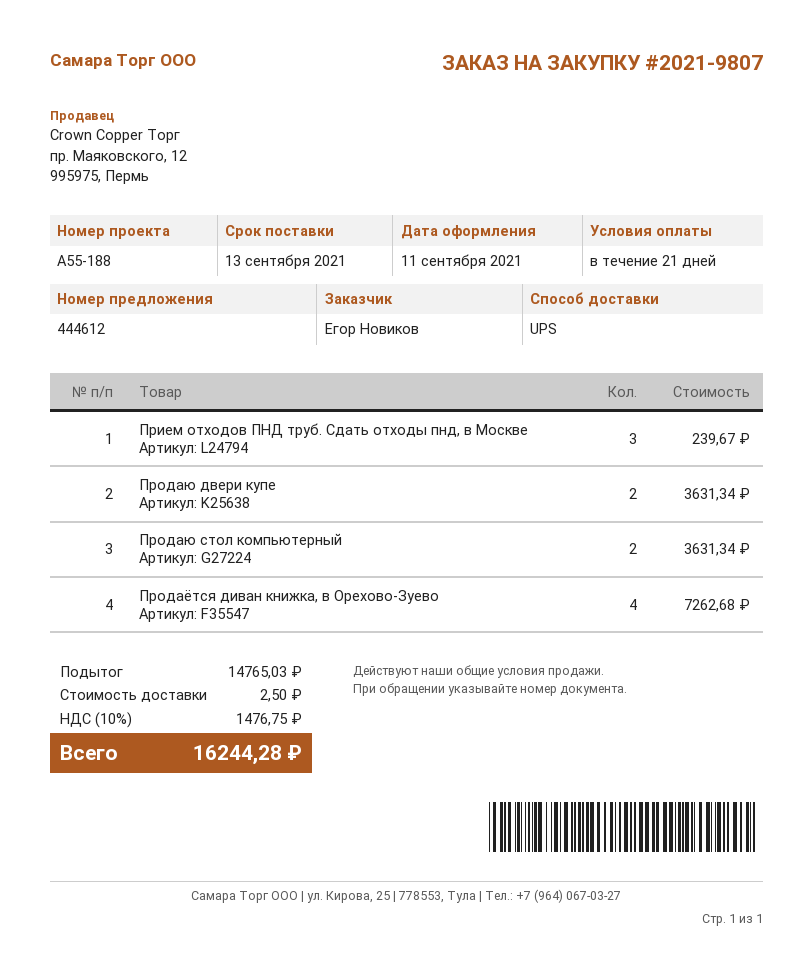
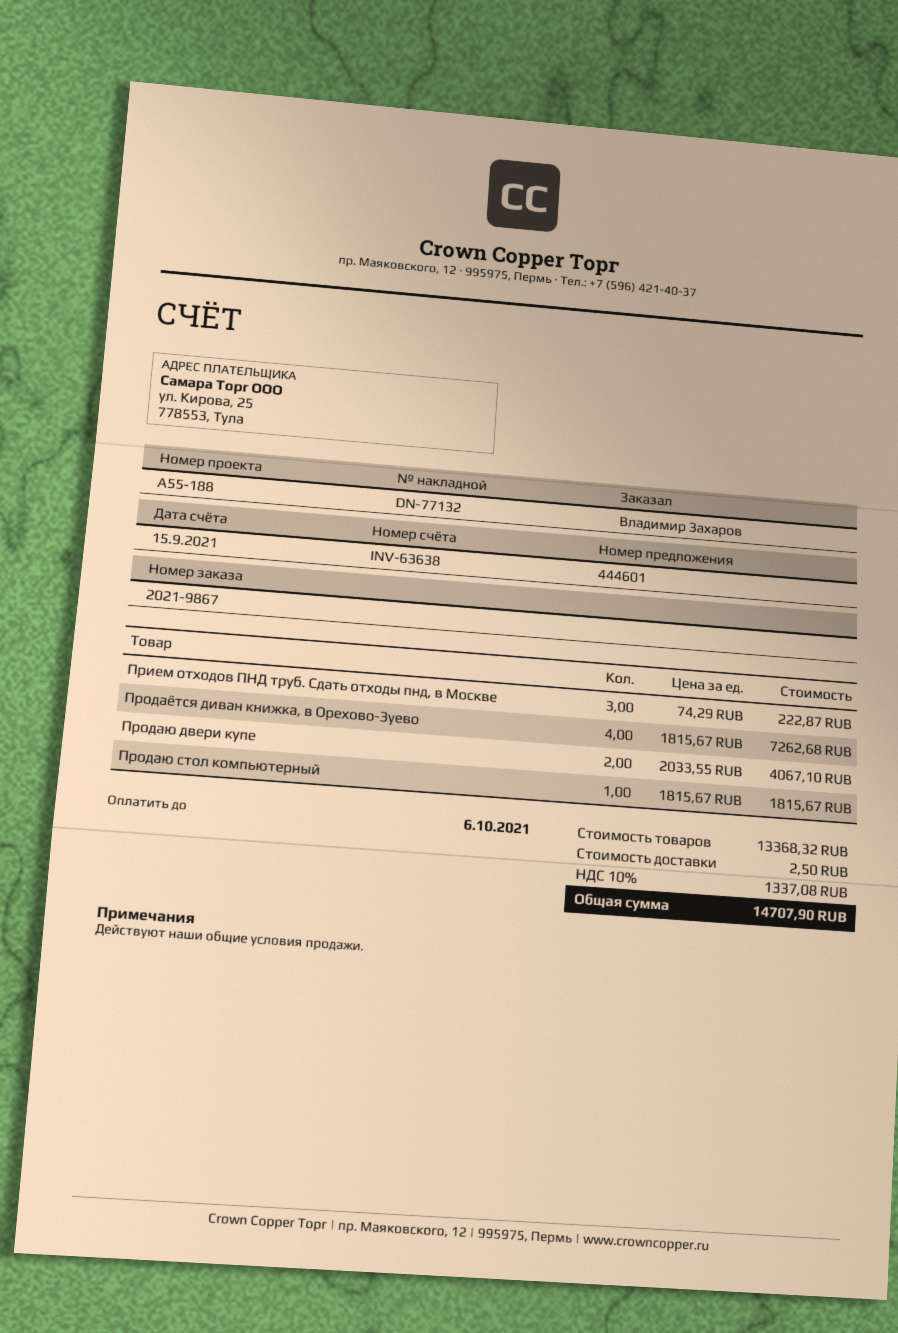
quote number: 444612 -> 444601
order number: 2021-9807 -> 2021-9867
ordered by: Егор Новиков -> Владимир Захаров
Прием отходов ПНД труб. Сдать отходы пнд, в Москве: 3 for 239.67 -> 3 for 222.87
Продаю двери купе: 2 for 3631.34 -> 2 for 4067.10
Продаю стол компьютерный: 2 for 3631.34 -> 1 for 1815.67
subtotal: 14765.03 -> 13368.32
tax: 10% = 1476.75 -> 10% = 1337.08
total: 16244.28 -> 14707.90

